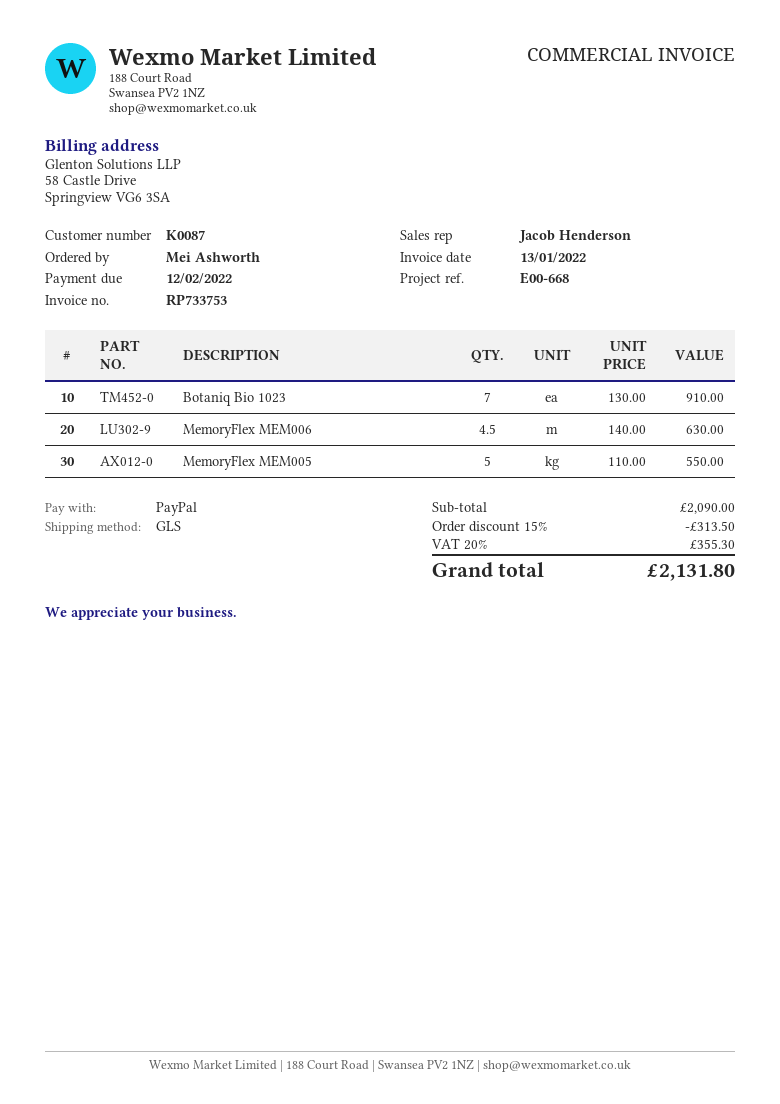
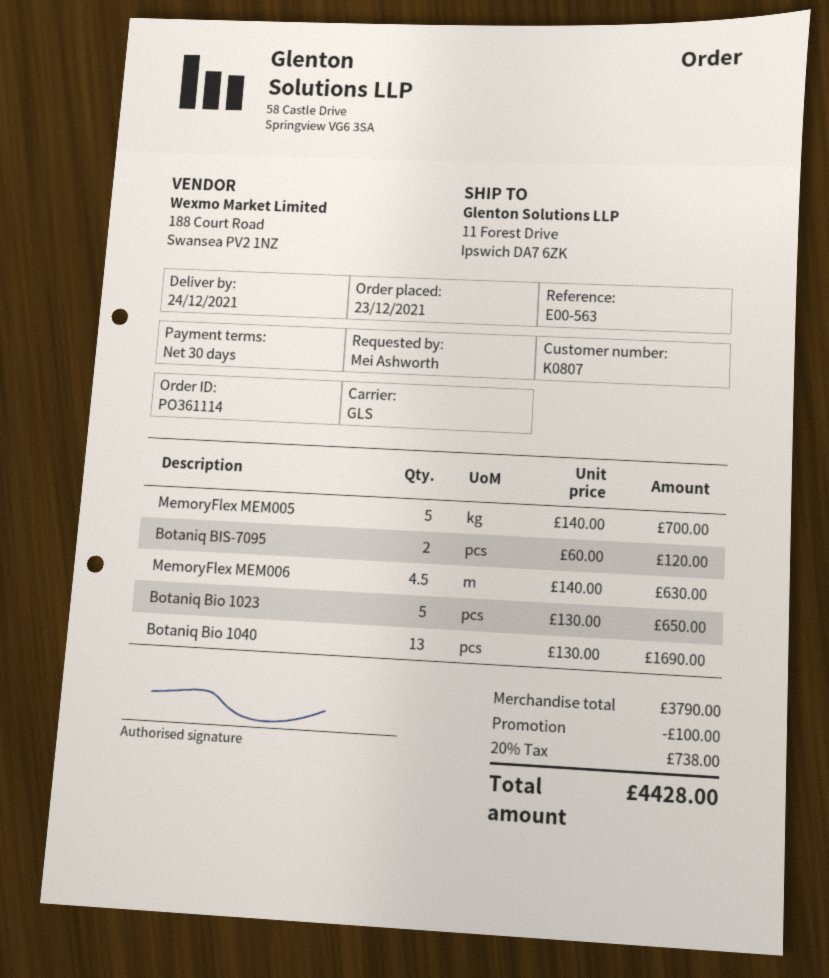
customer number: K0087 -> K0807
reference: E00-668 -> E00-563
Botaniq Bio 1023: 7 x 130.00 = 910.00 -> 5 x 130.00 = 650.00
MemoryFlex MEM005: 5 x 110.00 = 550.00 -> 5 x 140.00 = 700.00
Botaniq BIS-7095: none -> 2 x 60.00 = 120.00
Botaniq Bio 1040: none -> 13 x 130.00 = 1690.00
subtotal: 2090.00 -> 3790.00
discount: 313.50 -> 100.00
tax: 20% = 355.30 -> 20% = 738.00
total: 2131.80 -> 4428.00

